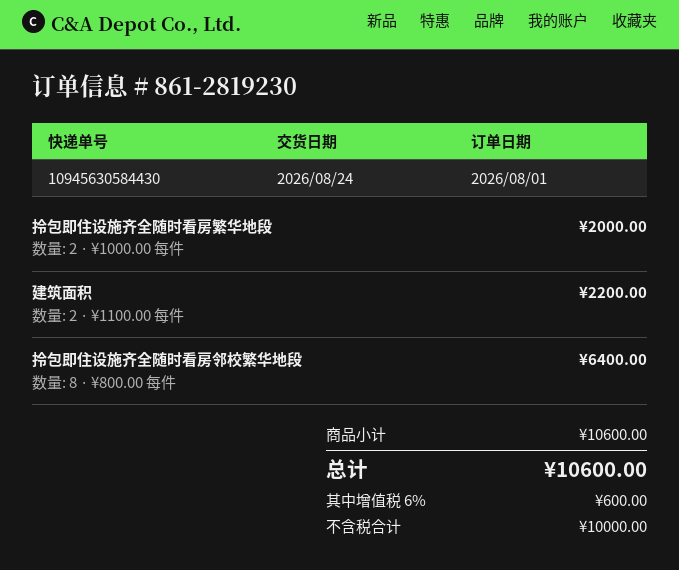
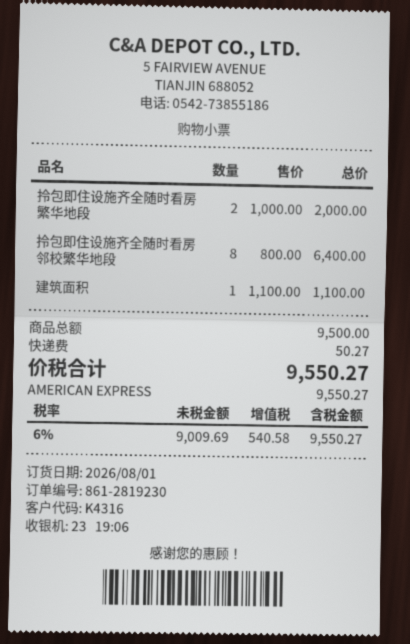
建筑面积: 2 x 1100.00 = 2200.00 -> 1 x 1100.00 = 1100.00
subtotal: 10600.00 -> 9500.00
shipping: none -> 50.27
net: 10000.00 -> 9009.69
tax: 6% = 600.00 -> 6% = 540.58
total: 10600.00 -> 9550.27

